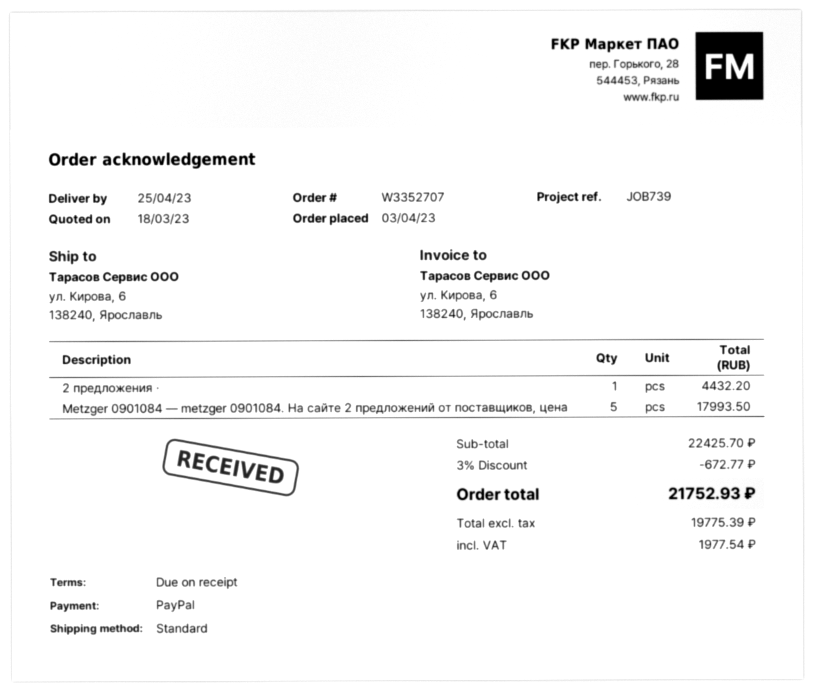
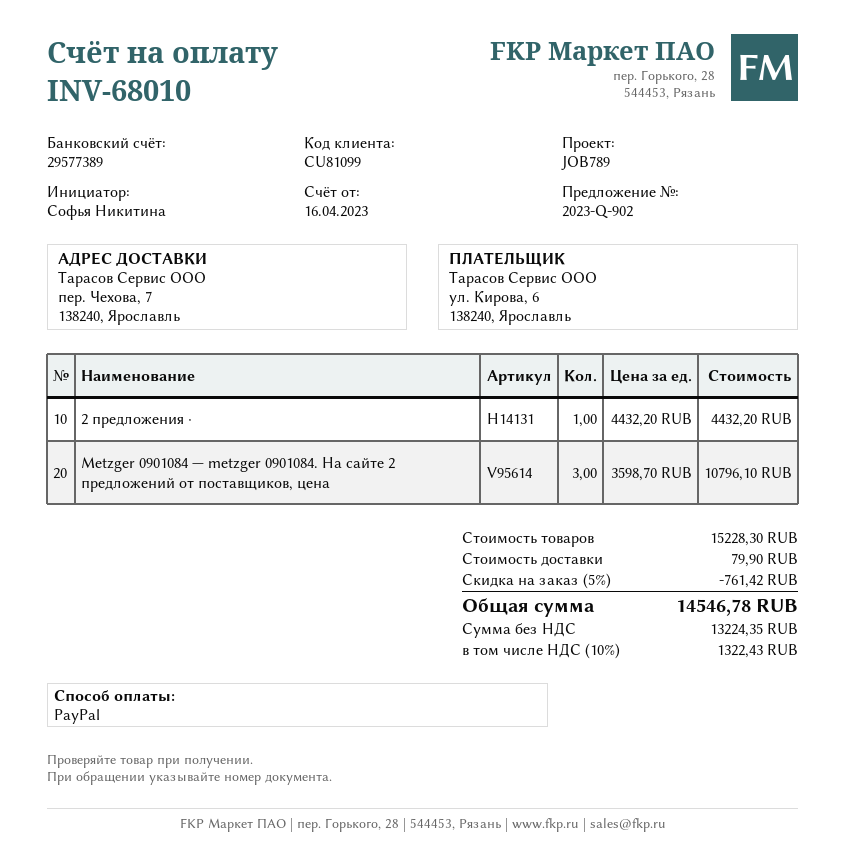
reference: JOB739 -> JOB789
ship to: ул. Кирова, 6, 138240, Ярославль -> пер. Чехова, 7, 138240, Ярославль
Metzger 0901084 — metzger 0901084. На сайте 2 предложений от поставщиков, цена: 5 for 17993.50 -> 3 for 10796.10
subtotal: 22425.70 -> 15228.30
discount: 3% = 672.77 -> 5% = 761.42
shipping: none -> 79.90
net: 19775.39 -> 13224.35
tax: 1977.54 -> 1322.43
total: 21752.93 -> 14546.78

